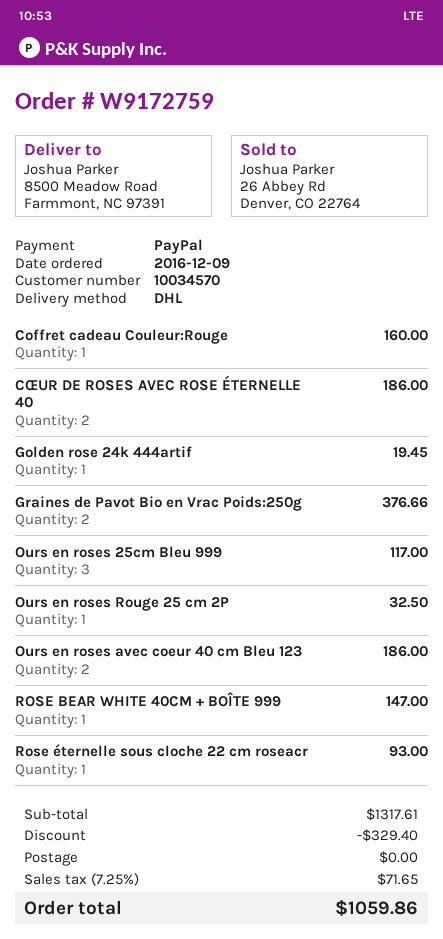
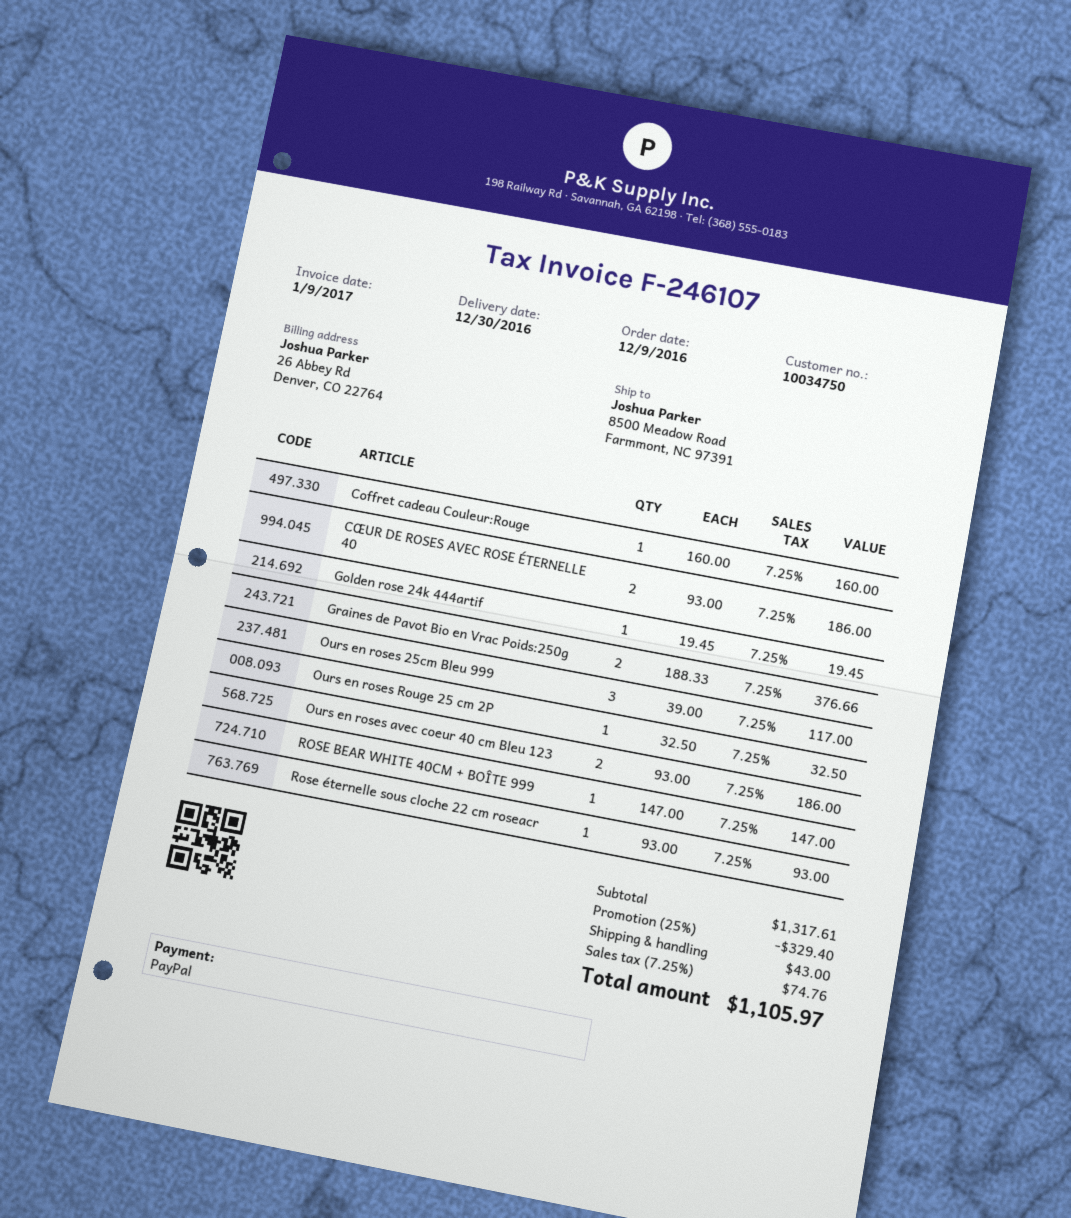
customer number: 10034570 -> 10034750
shipping: 0.00 -> 43.00
tax: 7.25% = 71.65 -> 7.25% = 74.76
total: 1059.86 -> 1105.97

